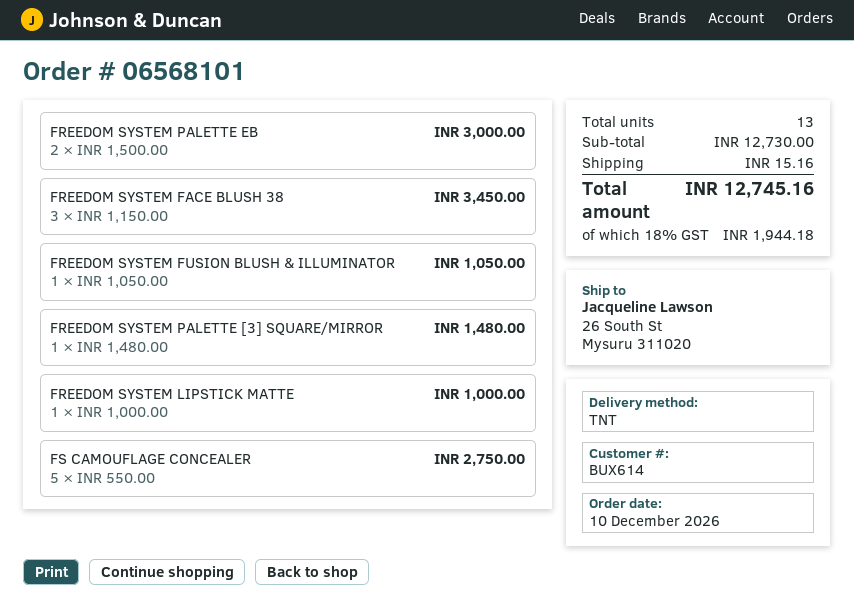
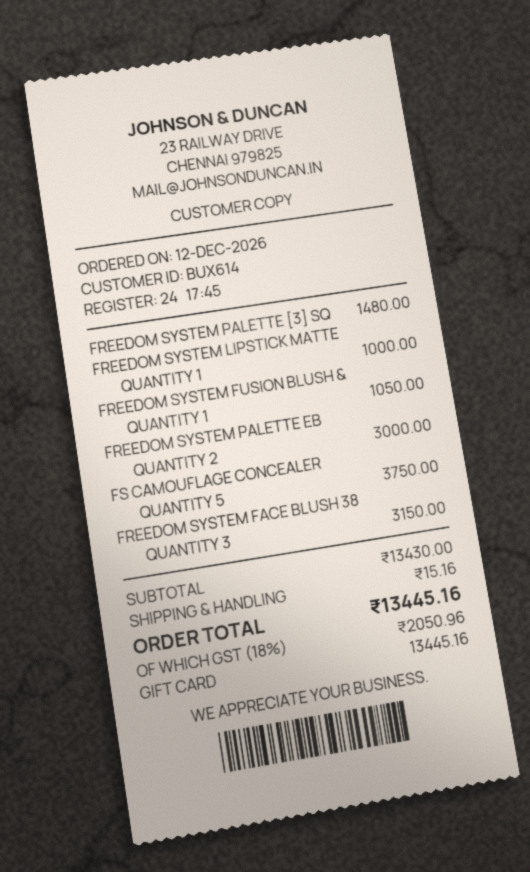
order date: 2026-12-10 -> 2026-12-12
FREEDOM SYSTEM FACE BLUSH 38: 3 for 3450.00 -> 3 for 3150.00
FS CAMOUFLAGE CONCEALER: 5 for 2750.00 -> 5 for 3750.00
subtotal: 12730.00 -> 13430.00
tax: 18% = 1944.18 -> 18% = 2050.96
total: 12745.16 -> 13445.16

